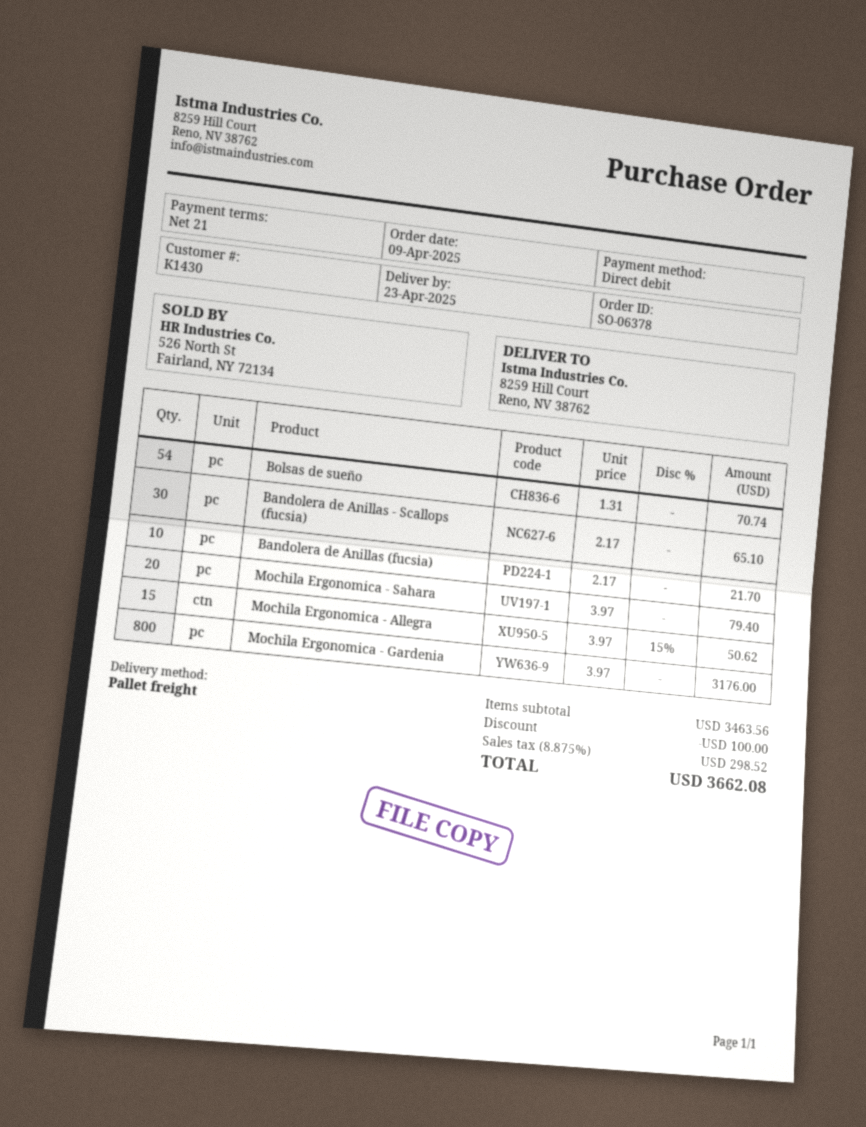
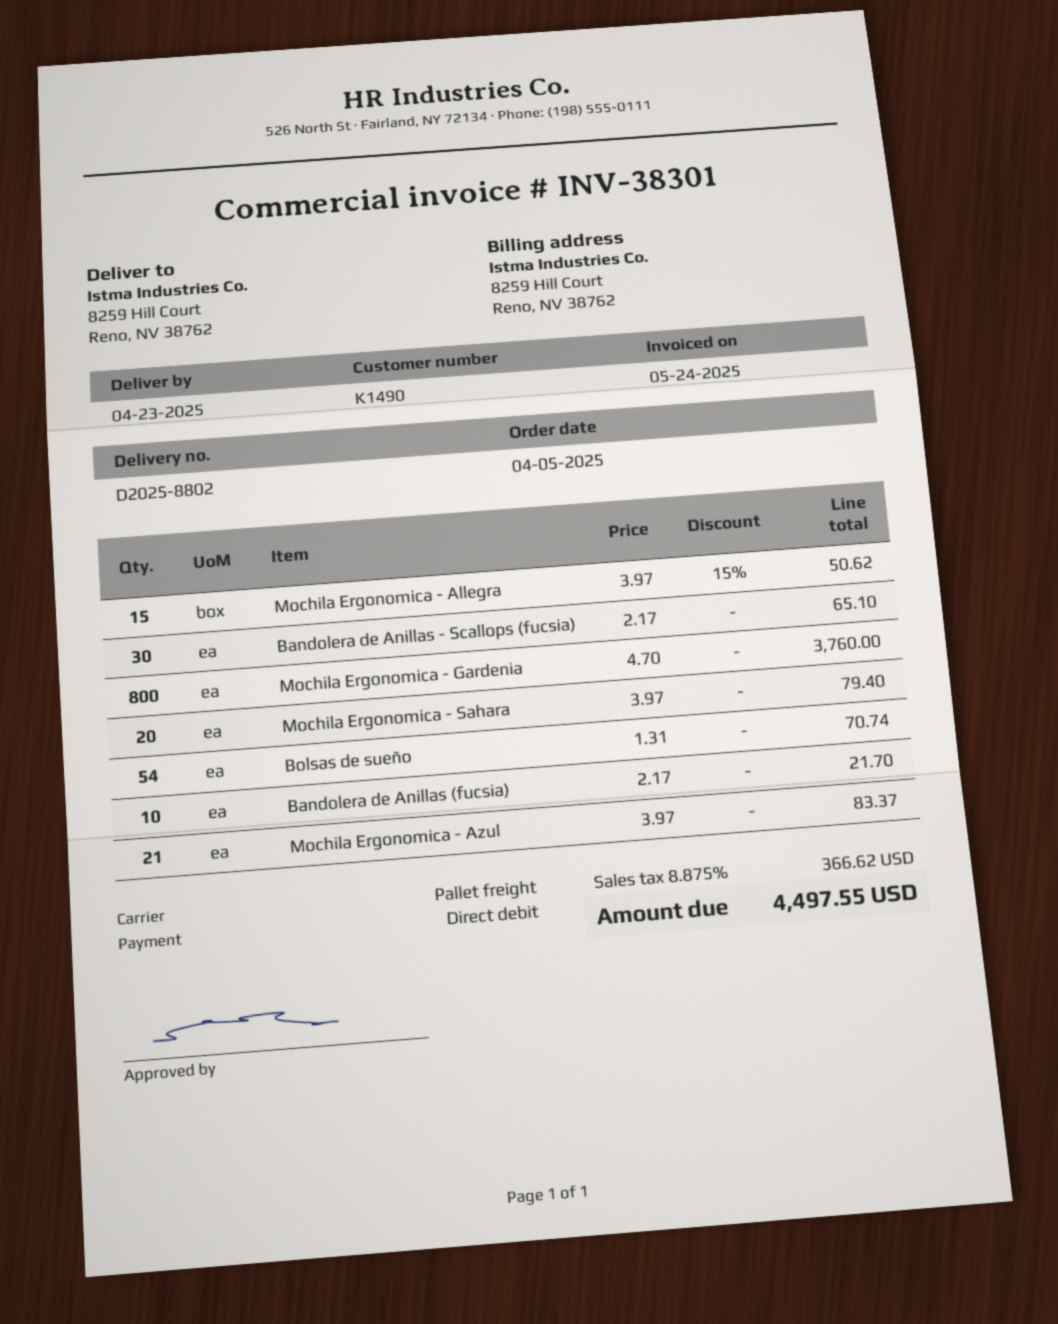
order date: 2025-04-09 -> 2025-04-05
customer number: K1430 -> K1490
Mochila Ergonomica - Gardenia: 800 x 3.97 = 3176.00 -> 800 x 4.70 = 3760.00
Mochila Ergonomica - Azul: none -> 21 x 3.97 = 83.37
discount: 100.00 -> none
tax: 8.875% = 298.52 -> 8.875% = 366.62
total: 3662.08 -> 4497.55

